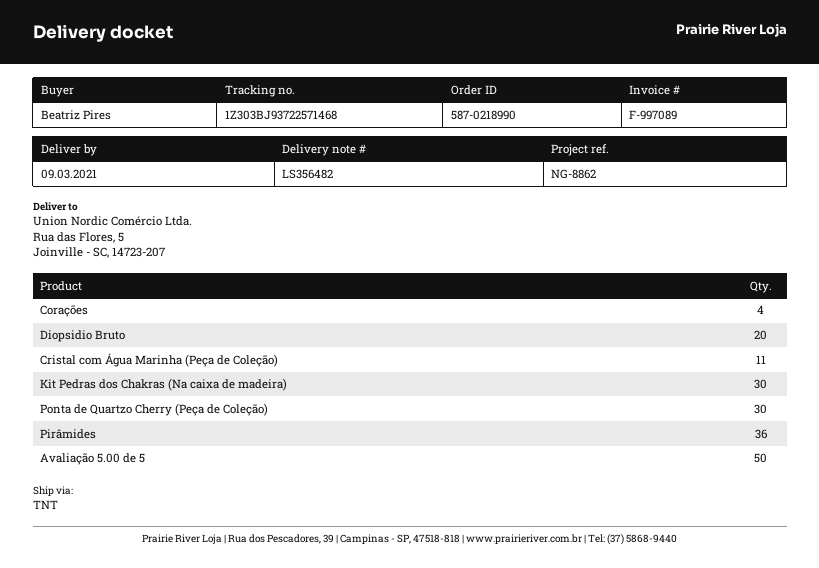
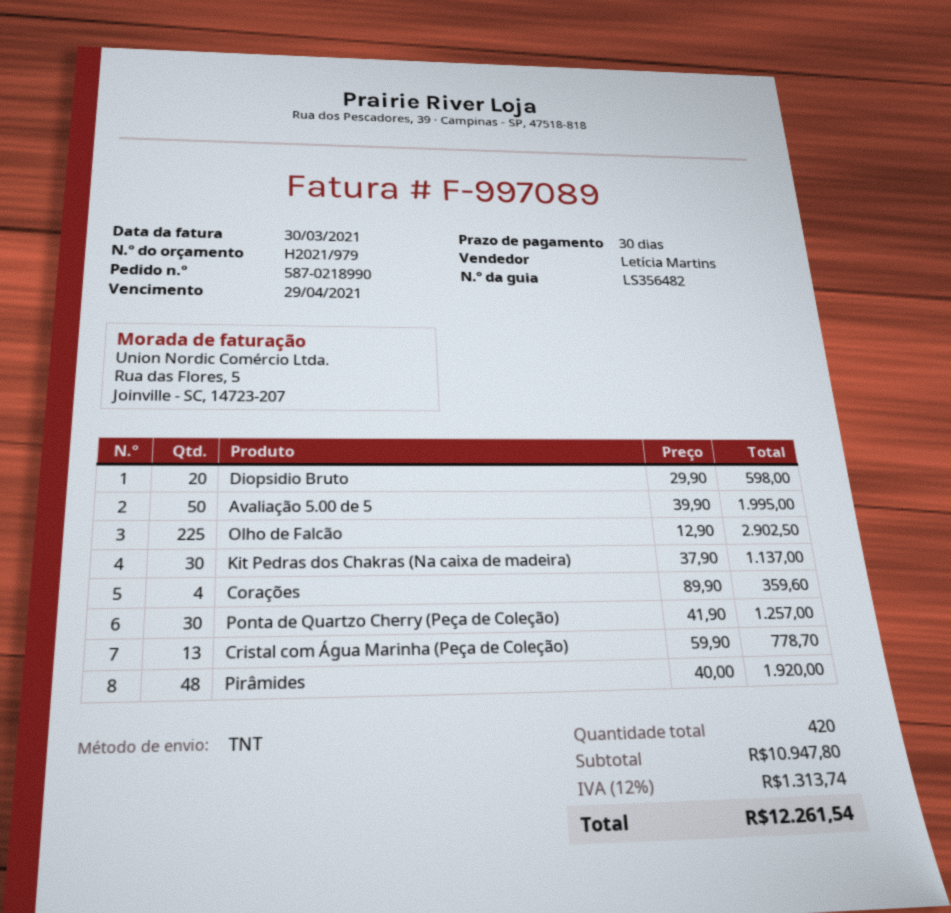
Cristal com Água Marinha (Peça de Coleção): 11 -> 13
Pirâmides: 36 -> 48
Olho de Falcão: none -> 225

